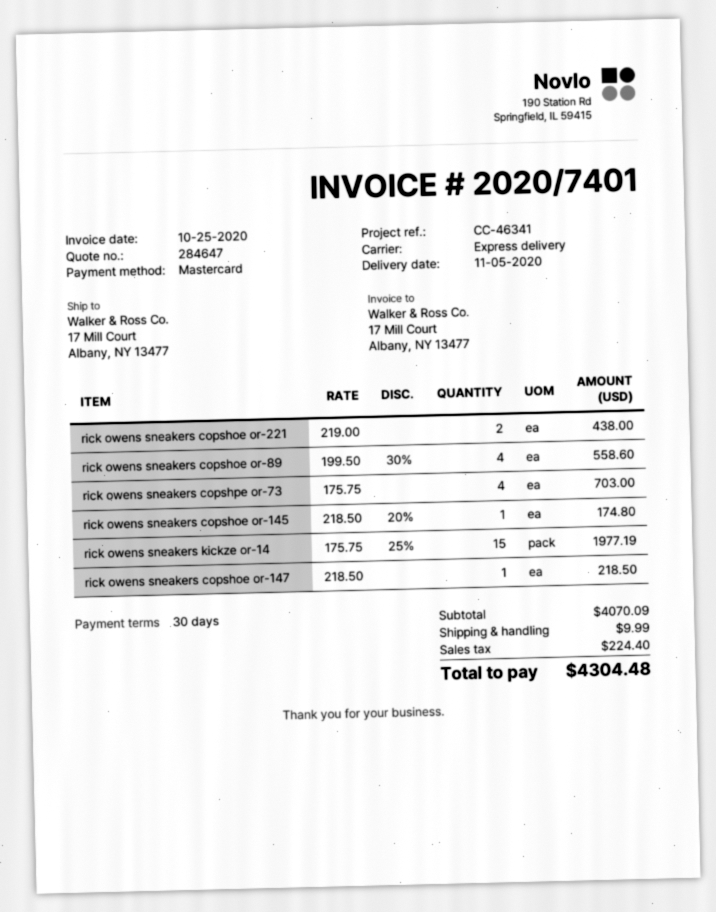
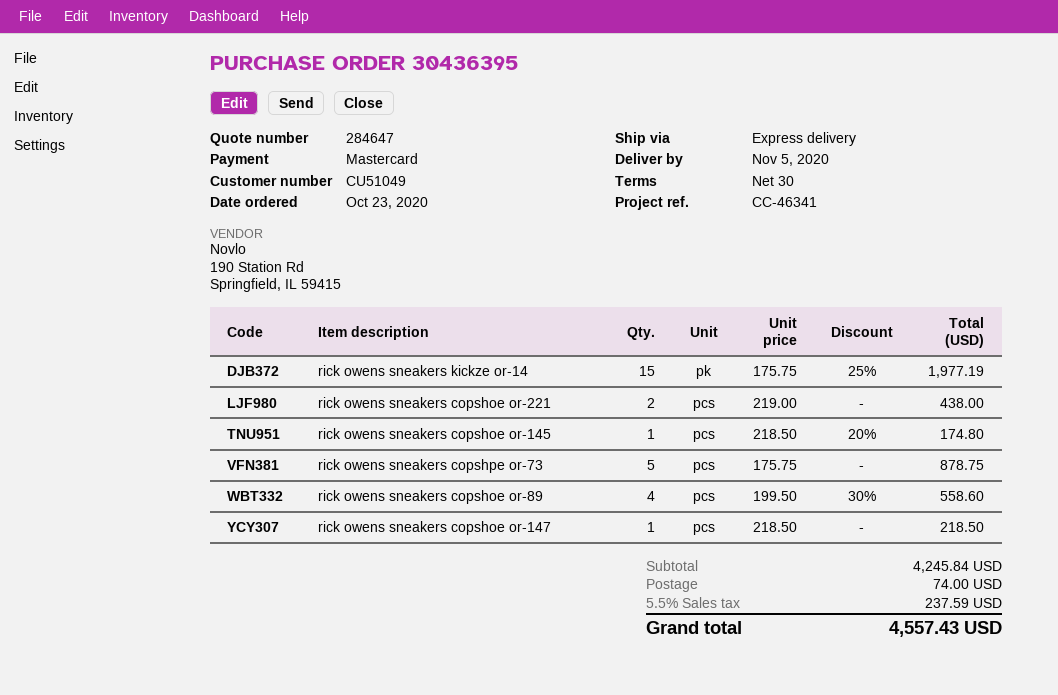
rick owens sneakers copshpe or-73: 4 x 175.75 = 703.00 -> 5 x 175.75 = 878.75
subtotal: 4070.09 -> 4245.84
shipping: 9.99 -> 74.00
tax: 224.40 -> 237.59
total: 4304.48 -> 4557.43

